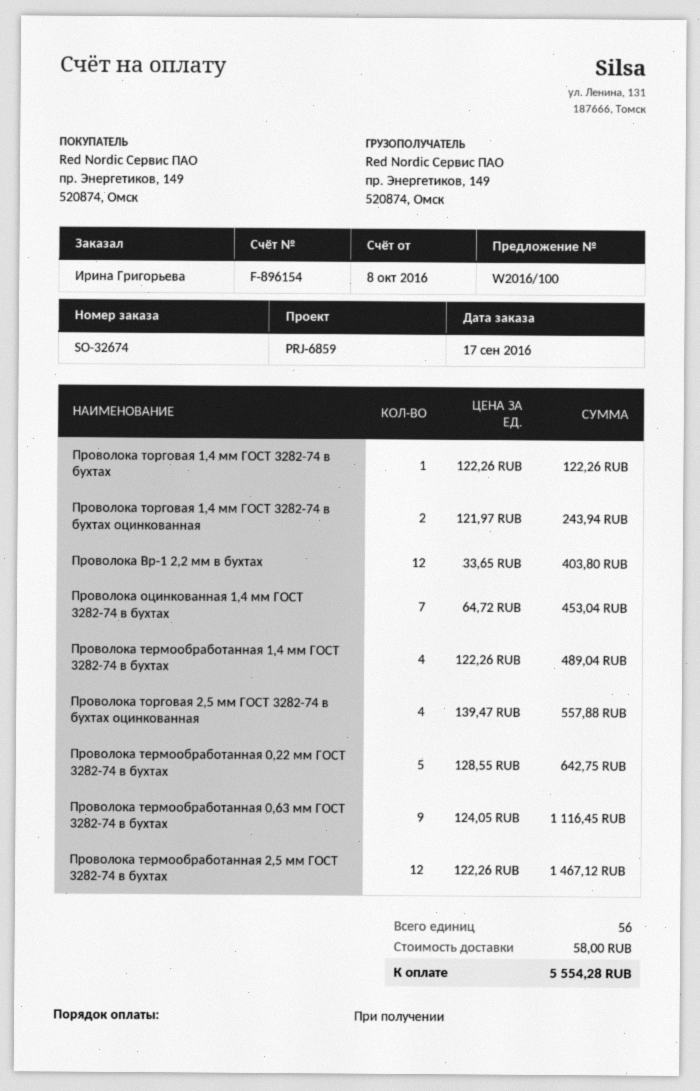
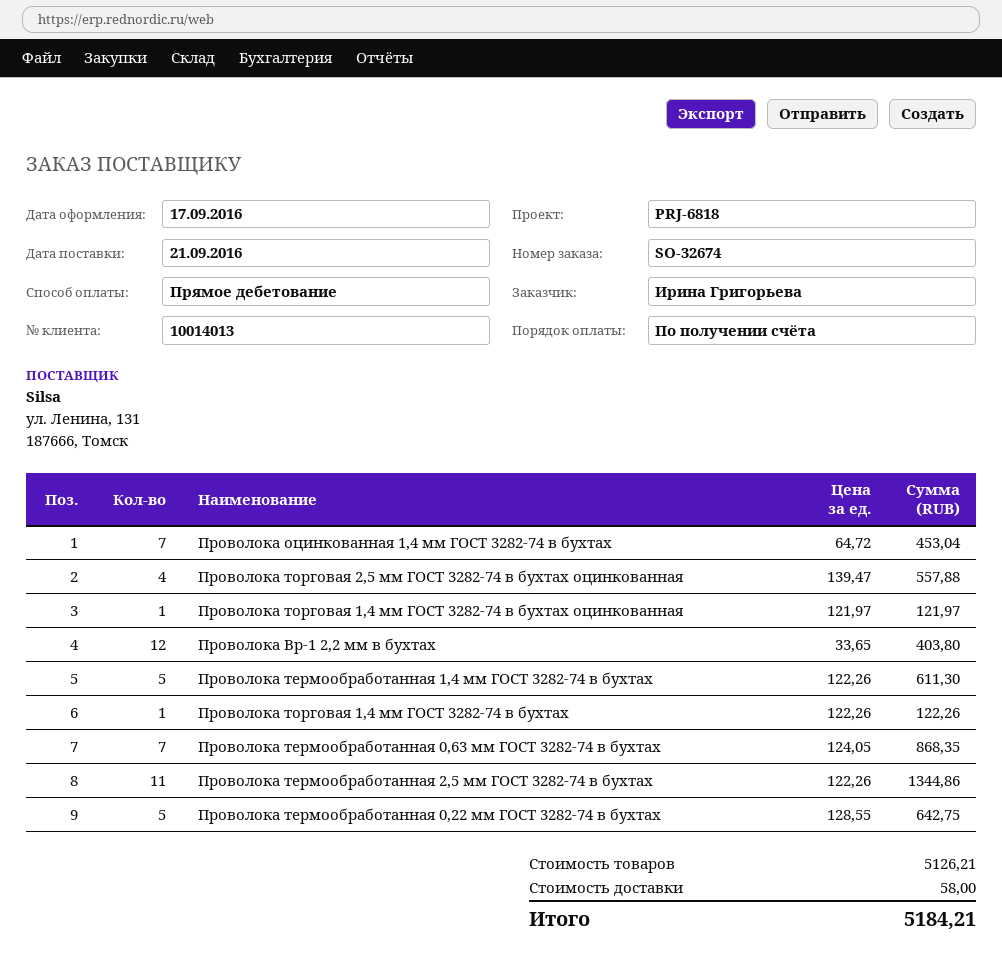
reference: PRJ-6859 -> PRJ-6818
Проволока торговая 1,4 мм ГОСТ 3282-74 в бухтах оцинкованная: 2 x 121.97 = 243.94 -> 1 x 121.97 = 121.97
Проволока термообработанная 1,4 мм ГОСТ 3282-74 в бухтах: 4 x 122.26 = 489.04 -> 5 x 122.26 = 611.30
Проволока термообработанная 0,63 мм ГОСТ 3282-74 в бухтах: 9 x 124.05 = 1116.45 -> 7 x 124.05 = 868.35
Проволока термообработанная 2,5 мм ГОСТ 3282-74 в бухтах: 12 x 122.26 = 1467.12 -> 11 x 122.26 = 1344.86
total: 5554.28 -> 5184.21

